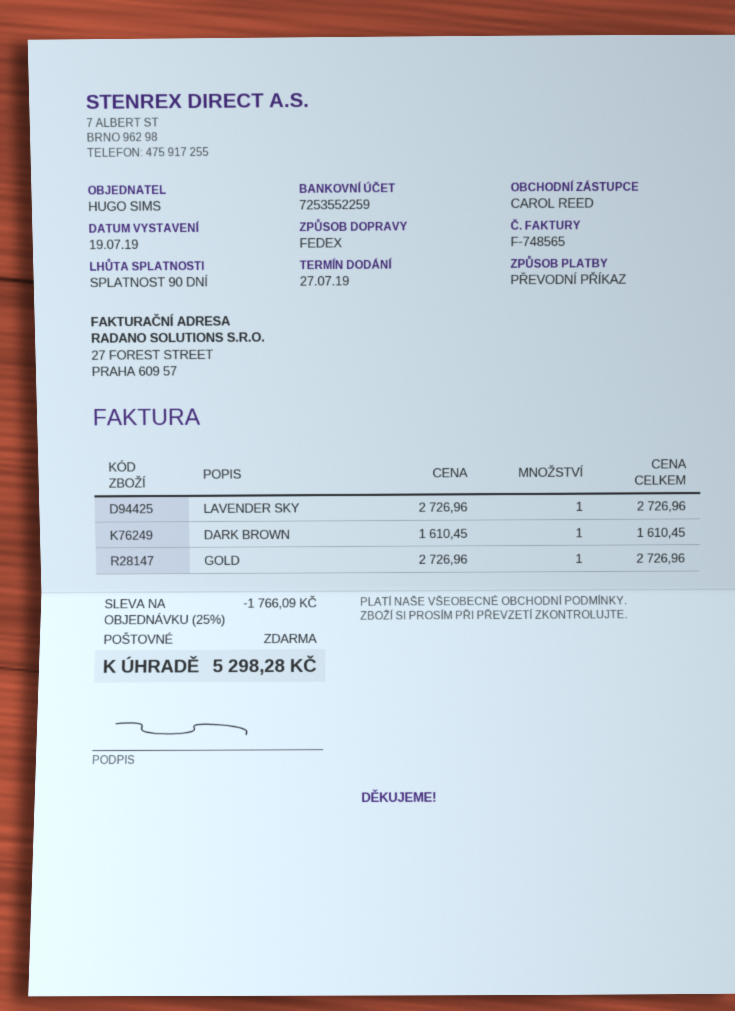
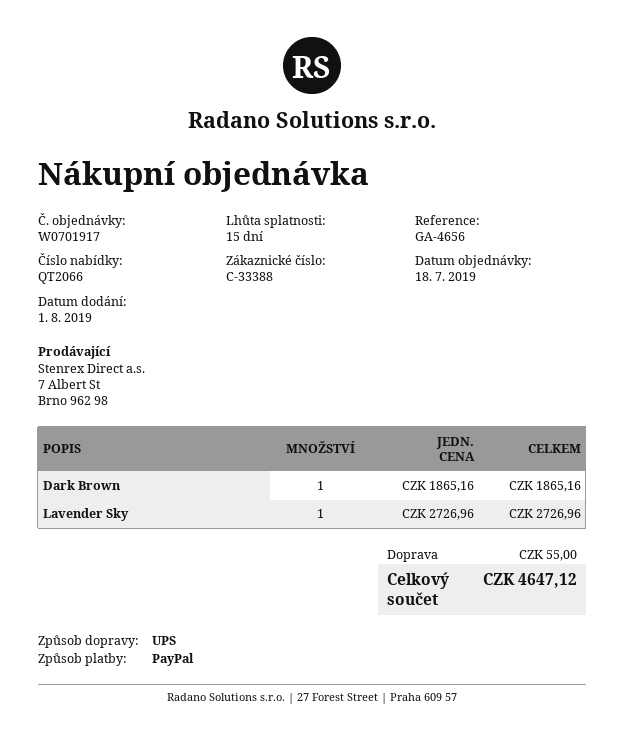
delivery date: 2019-07-27 -> 2019-08-01
payment terms: 90 days -> 15 days
payment method: bank transfer -> PayPal
shipping method: FedEx -> UPS
DARK BROWN: 1 x 1610.45 = 1610.45 -> 1 x 1865.16 = 1865.16
GOLD: 1 x 2726.96 = 2726.96 -> none
discount: 25% = 1766.09 -> none
shipping: 0.00 -> 55.00
total: 5298.28 -> 4647.12

